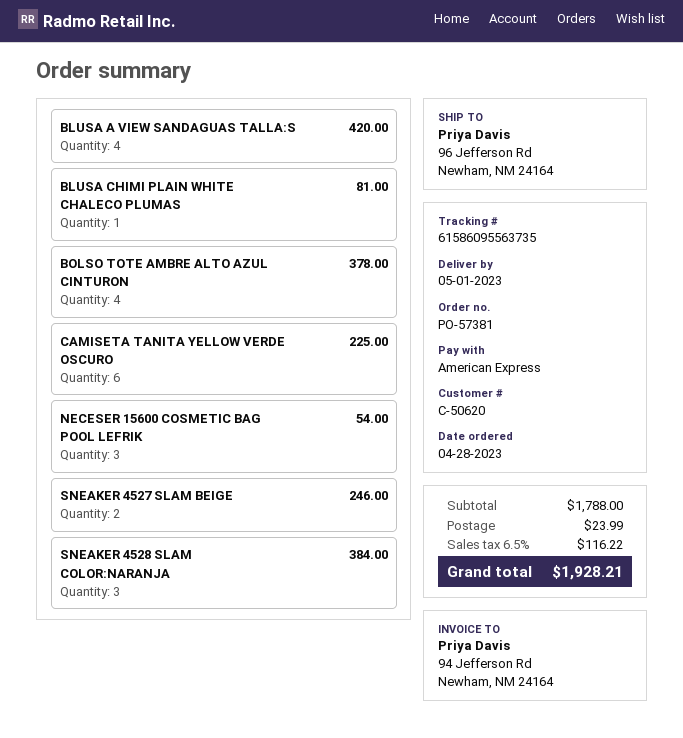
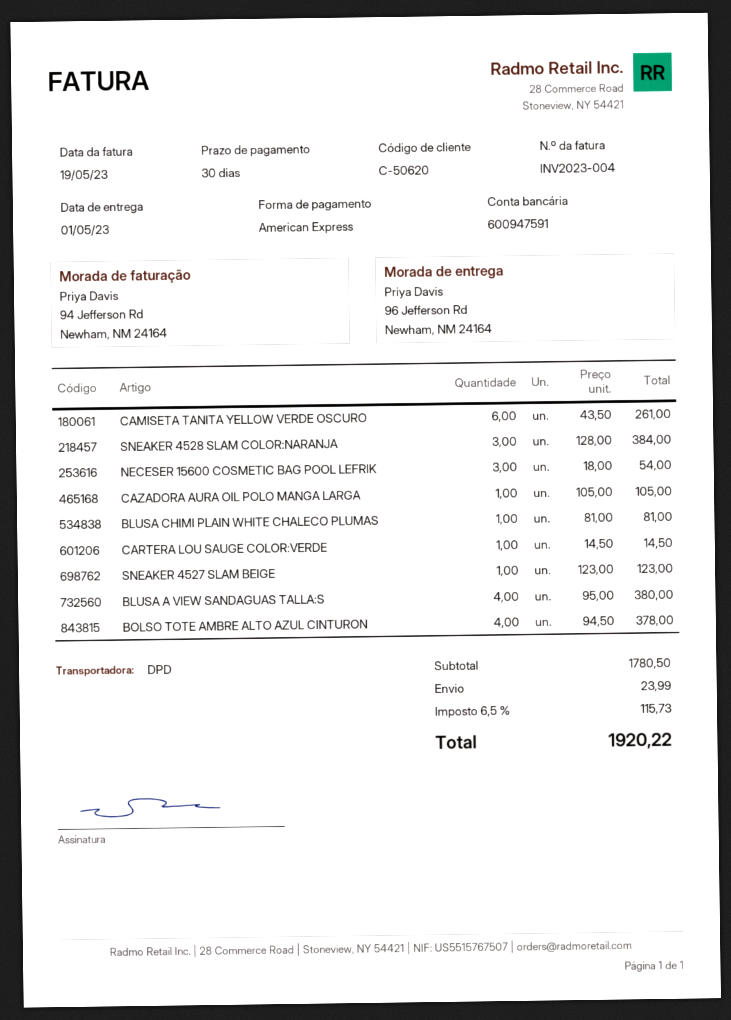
BLUSA A VIEW SANDAGUAS TALLA:S: 4 for 420.00 -> 4 for 380.00
CAMISETA TANITA YELLOW VERDE OSCURO: 6 for 225.00 -> 6 for 261.00
SNEAKER 4527 SLAM BEIGE: 2 for 246.00 -> 1 for 123.00
CAZADORA AURA OIL POLO MANGA LARGA: none -> 1 for 105.00
CARTERA LOU SAUGE COLOR:VERDE: none -> 1 for 14.50
subtotal: 1788.00 -> 1780.50
tax: 6.5% = 116.22 -> 6.5% = 115.73
total: 1928.21 -> 1920.22

